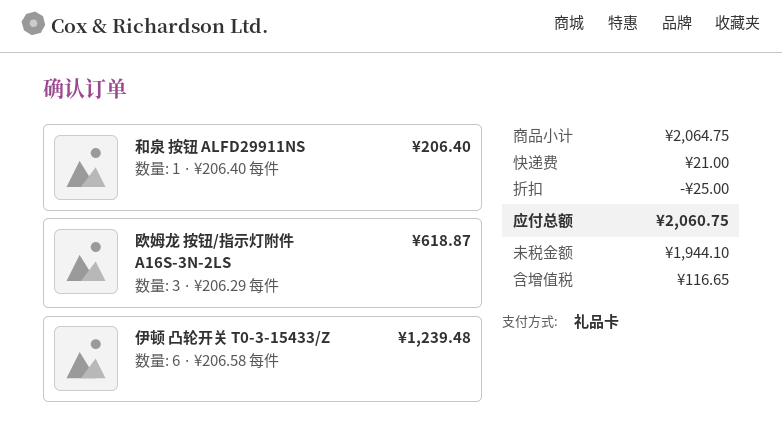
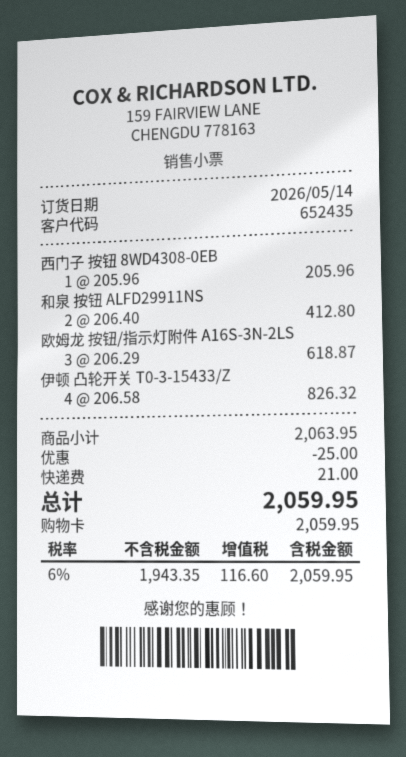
和泉 按钮 ALFD29911NS: 1 x 206.40 = 206.40 -> 2 x 206.40 = 412.80
伊顿 凸轮开关 T0-3-15433/Z: 6 x 206.58 = 1239.48 -> 4 x 206.58 = 826.32
西门子 按钮 8WD4308-0EB: none -> 1 x 205.96 = 205.96
subtotal: 2064.75 -> 2063.95
net: 1944.10 -> 1943.35
tax: 116.65 -> 116.60
total: 2060.75 -> 2059.95

